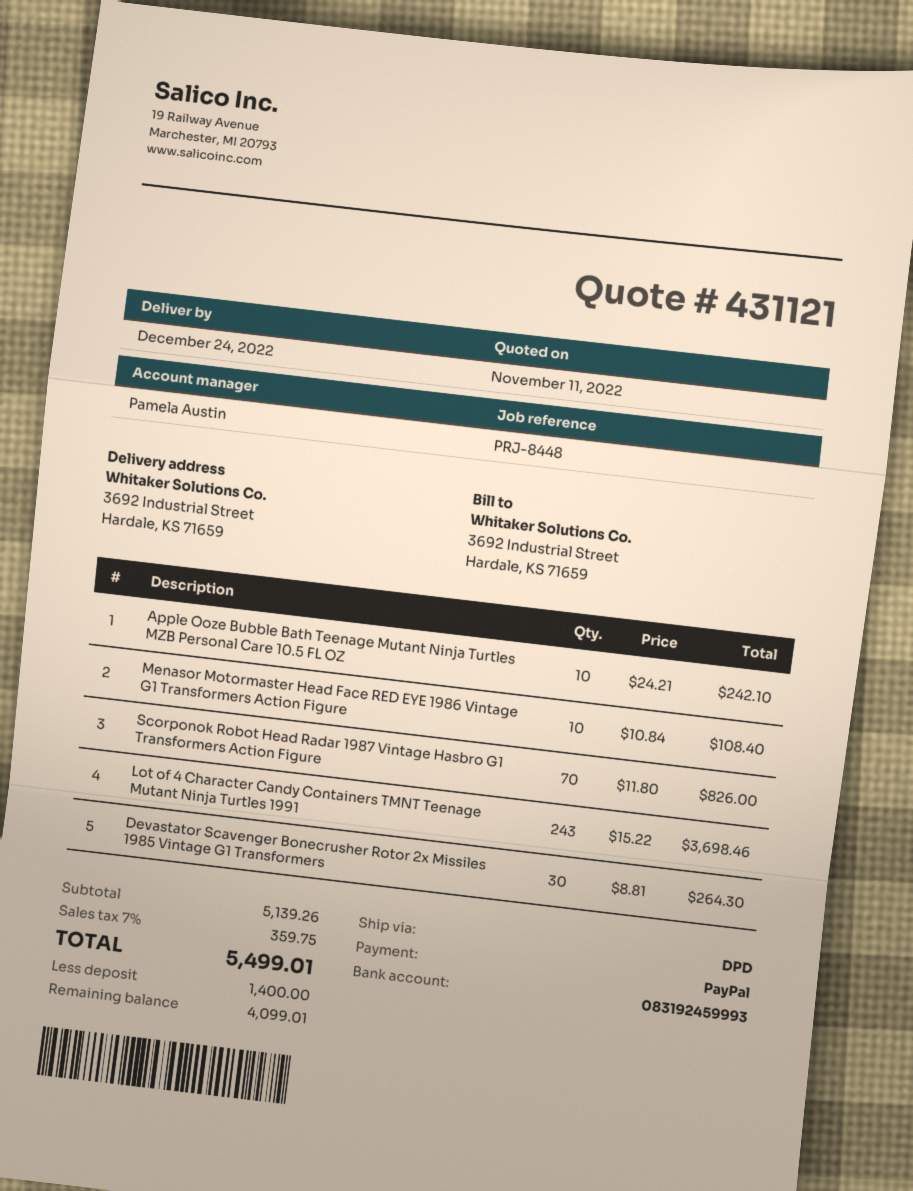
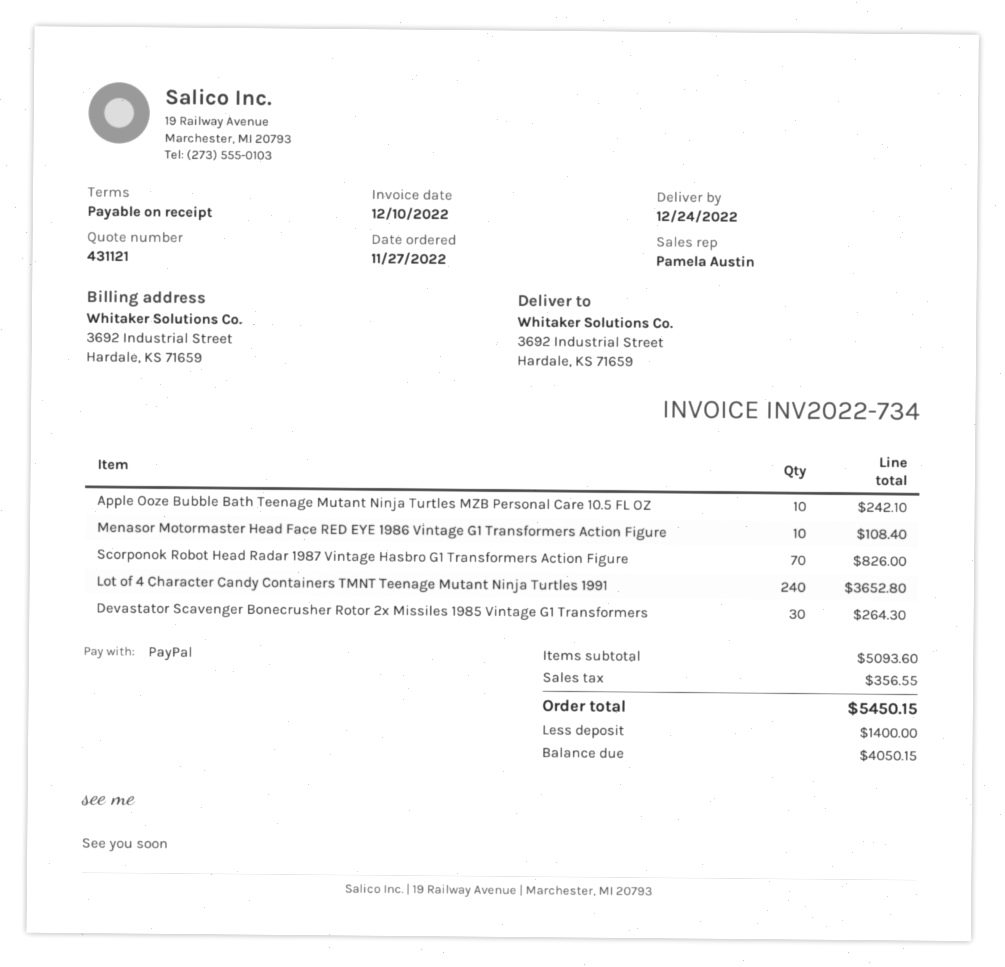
Lot of 4 Character Candy Containers TMNT Teenage Mutant Ninja Turtles 1991: 243 for 3698.46 -> 240 for 3652.80
subtotal: 5139.26 -> 5093.60
tax: 359.75 -> 356.55
total: 5499.01 -> 5450.15
balance: 4099.01 -> 4050.15

